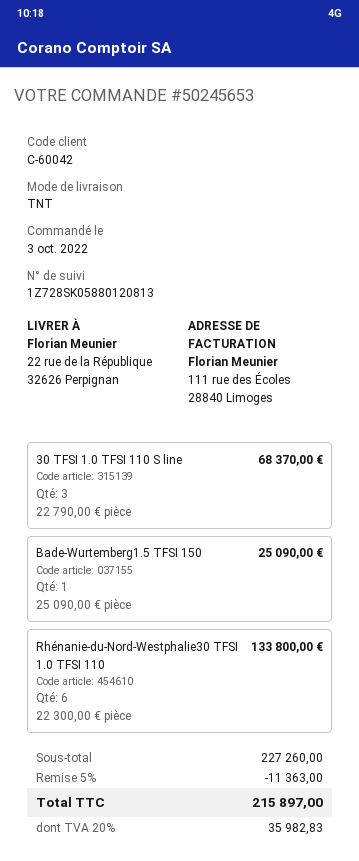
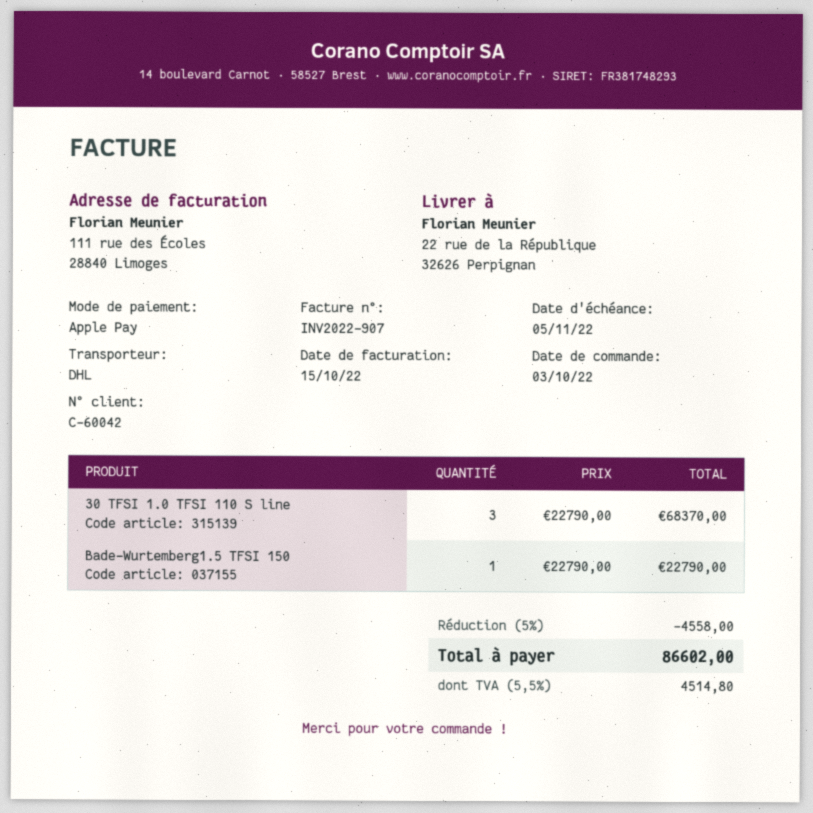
shipping method: TNT -> DHL
Bade-Wurtemberg1.5 TFSI 150: 1 x 25090.00 = 25090.00 -> 1 x 22790.00 = 22790.00
Rhénanie-du-Nord-Westphalie30 TFSI 1.0 TFSI 110: 6 x 22300.00 = 133800.00 -> none
discount: 5% = 11363.00 -> 5% = 4558.00
tax: 20% = 35982.83 -> 5.5% = 4514.80
total: 215897.00 -> 86602.00

